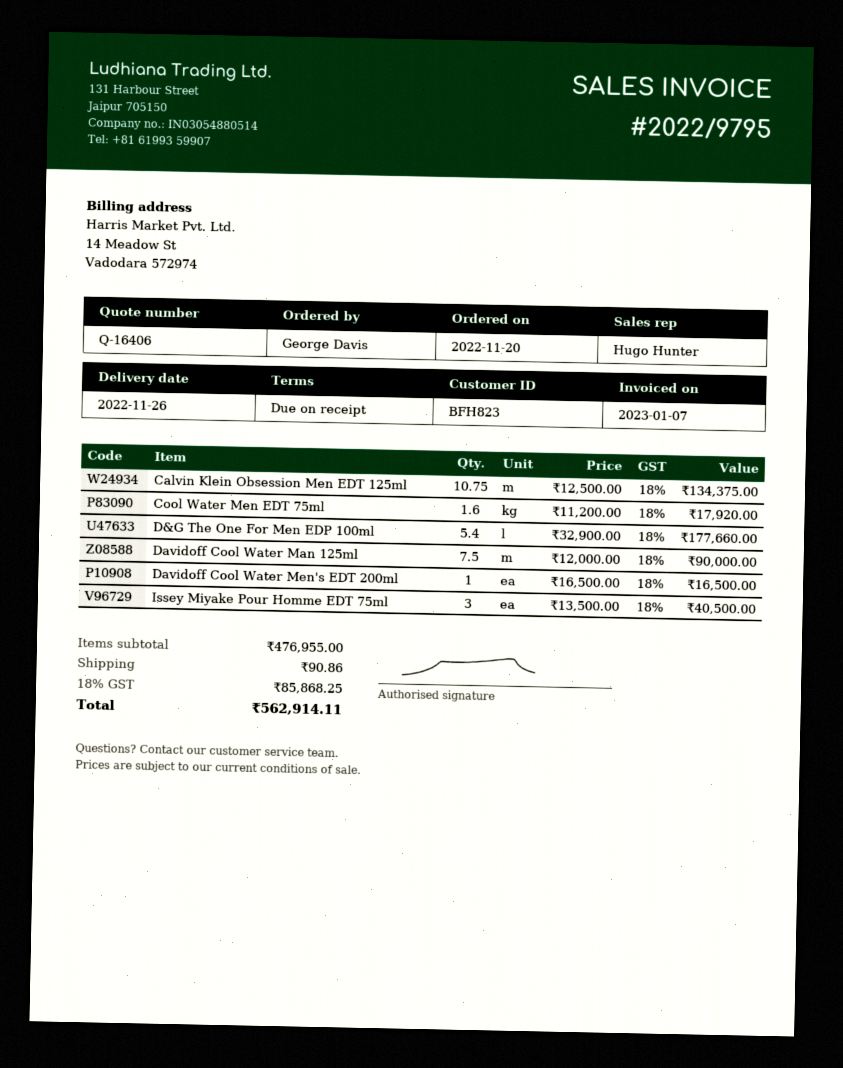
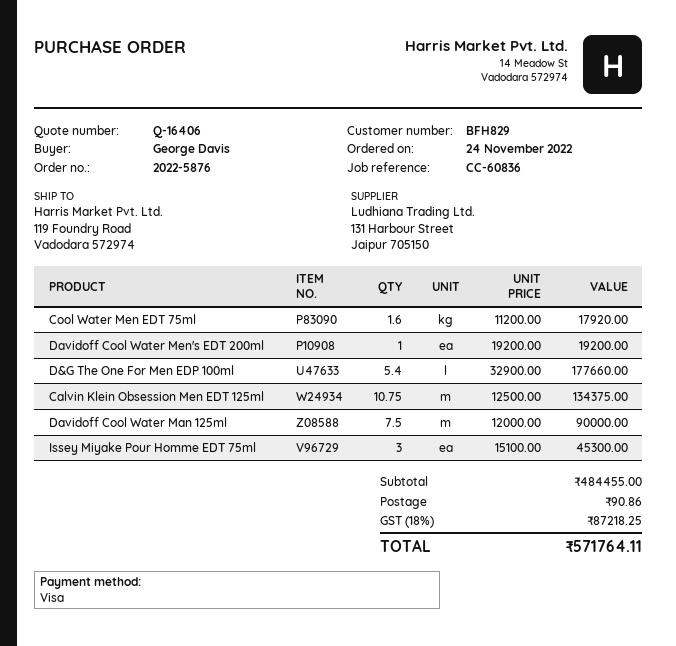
order date: 2022-11-20 -> 2022-11-24
customer number: BFH823 -> BFH829
Davidoff Cool Water Men's EDT 200ml: 1 x 16500.00 = 16500.00 -> 1 x 19200.00 = 19200.00
Issey Miyake Pour Homme EDT 75ml: 3 x 13500.00 = 40500.00 -> 3 x 15100.00 = 45300.00
subtotal: 476955.00 -> 484455.00
tax: 18% = 85868.25 -> 18% = 87218.25
total: 562914.11 -> 571764.11

